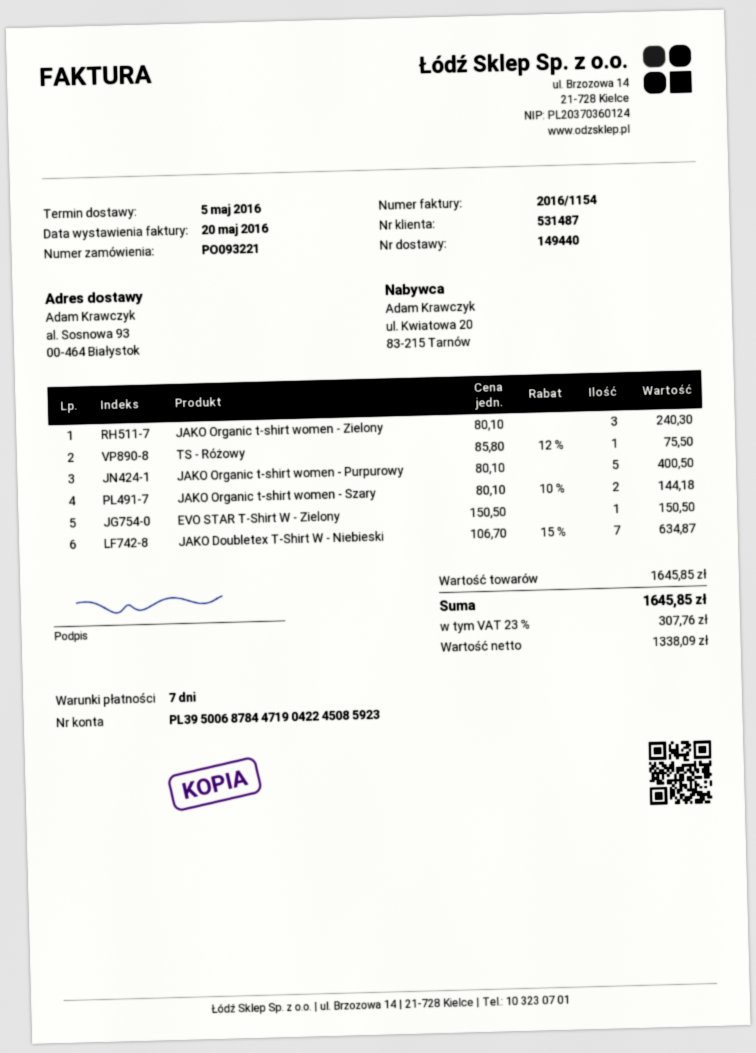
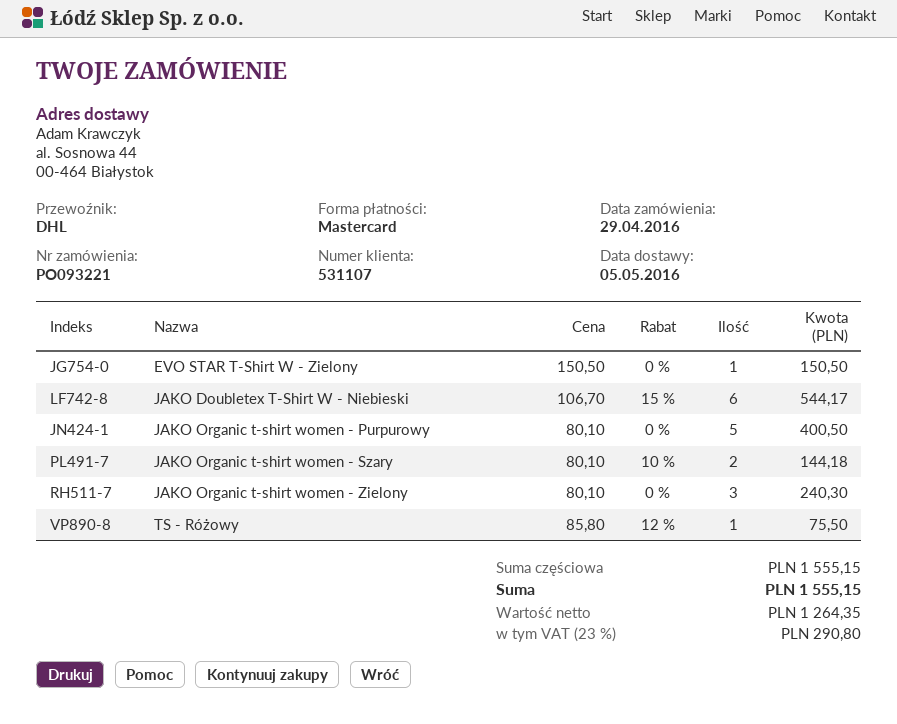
customer number: 531487 -> 531107
ship to: al. Sosnowa 93, 00-464 Białystok -> al. Sosnowa 44, 00-464 Białystok
JAKO Doubletex T-Shirt W - Niebieski: 7 x 106.70 - 15% = 634.87 -> 6 x 106.70 - 15% = 544.17
subtotal: 1645.85 -> 1555.15
net: 1338.09 -> 1264.35
tax: 23% = 307.76 -> 23% = 290.80
total: 1645.85 -> 1555.15

